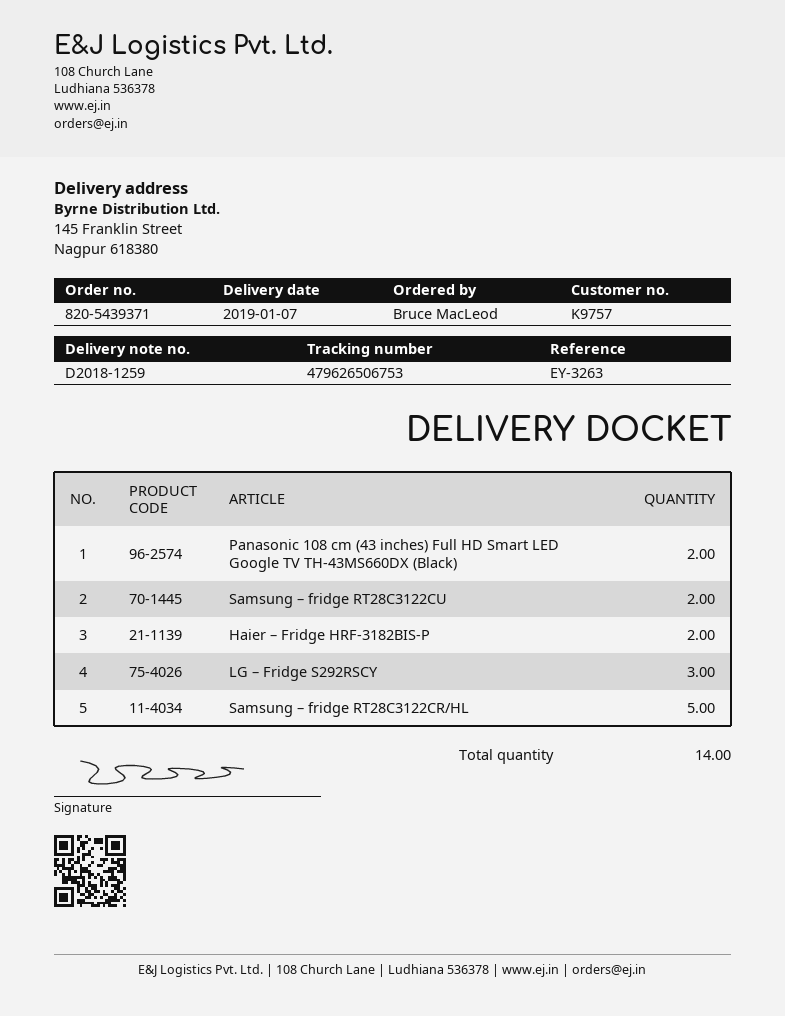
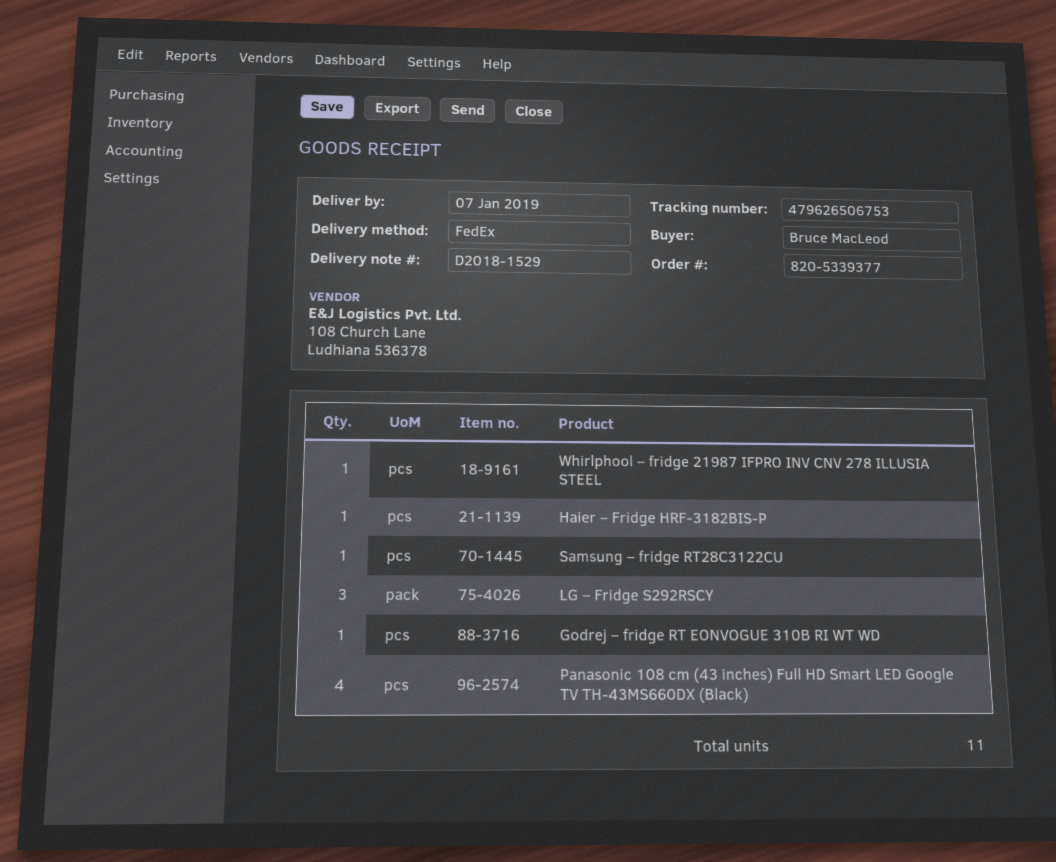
order number: 820-5439371 -> 820-5339377
delivery note number: D2018-1259 -> D2018-1529
Panasonic 108 cm (43 inches) Full HD Smart LED Google TV TH-43MS660DX (Black): 2 -> 4
Samsung – fridge RT28C3122CU: 2 -> 1
Haier – Fridge HRF-3182BIS-P: 2 -> 1
Samsung – fridge RT28C3122CR/HL: 5 -> none
Whirlphool – fridge 21987 IFPRO INV CNV 278 ILLUSIA STEEL: none -> 1
Godrej – fridge RT EONVOGUE 310B RI WT WD: none -> 1
total quantity: 14 -> 11

